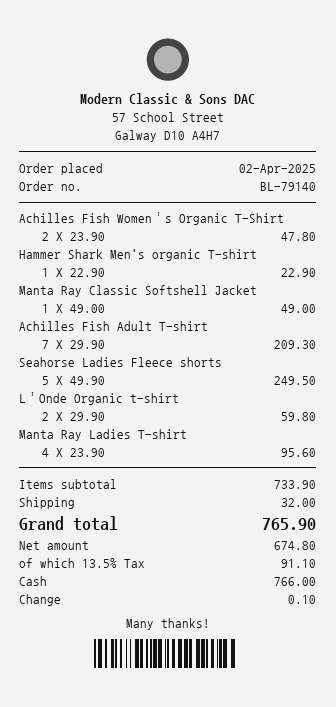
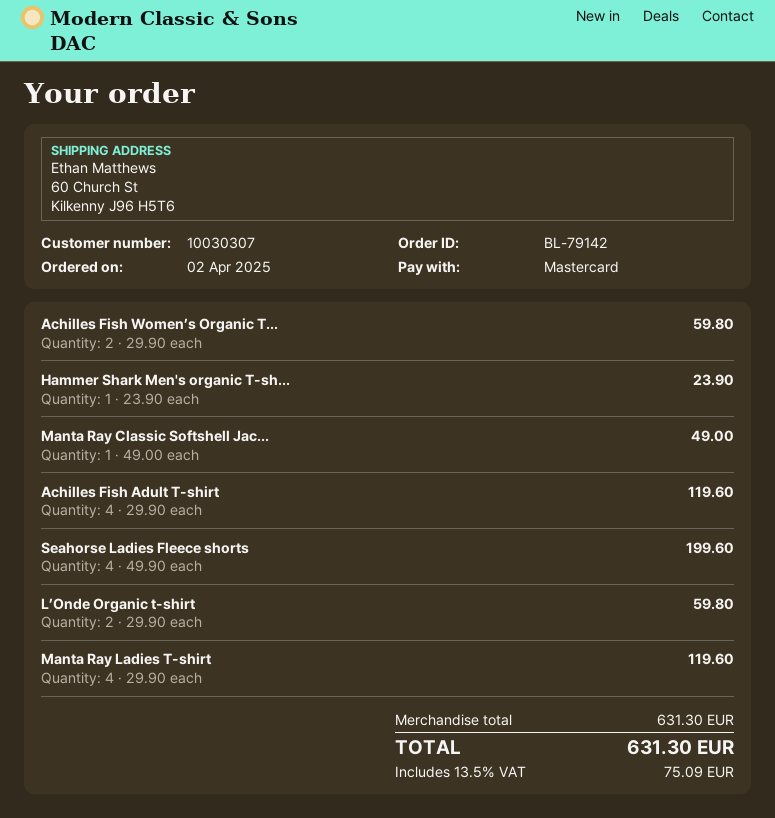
order number: BL-79140 -> BL-79142
payment method: cash -> Mastercard
Achilles Fish Women’s Organic T-Shirt: 2 x 23.90 = 47.80 -> 2 x 29.90 = 59.80
Hammer Shark Men's organic T-shirt: 1 x 22.90 = 22.90 -> 1 x 23.90 = 23.90
Achilles Fish Adult T-shirt: 7 x 29.90 = 209.30 -> 4 x 29.90 = 119.60
Seahorse Ladies Fleece shorts: 5 x 49.90 = 249.50 -> 4 x 49.90 = 199.60
Manta Ray Ladies T-shirt: 4 x 23.90 = 95.60 -> 4 x 29.90 = 119.60
subtotal: 733.90 -> 631.30
shipping: 32.00 -> none
tax: 13.5% = 91.10 -> 13.5% = 75.09
total: 765.90 -> 631.30

